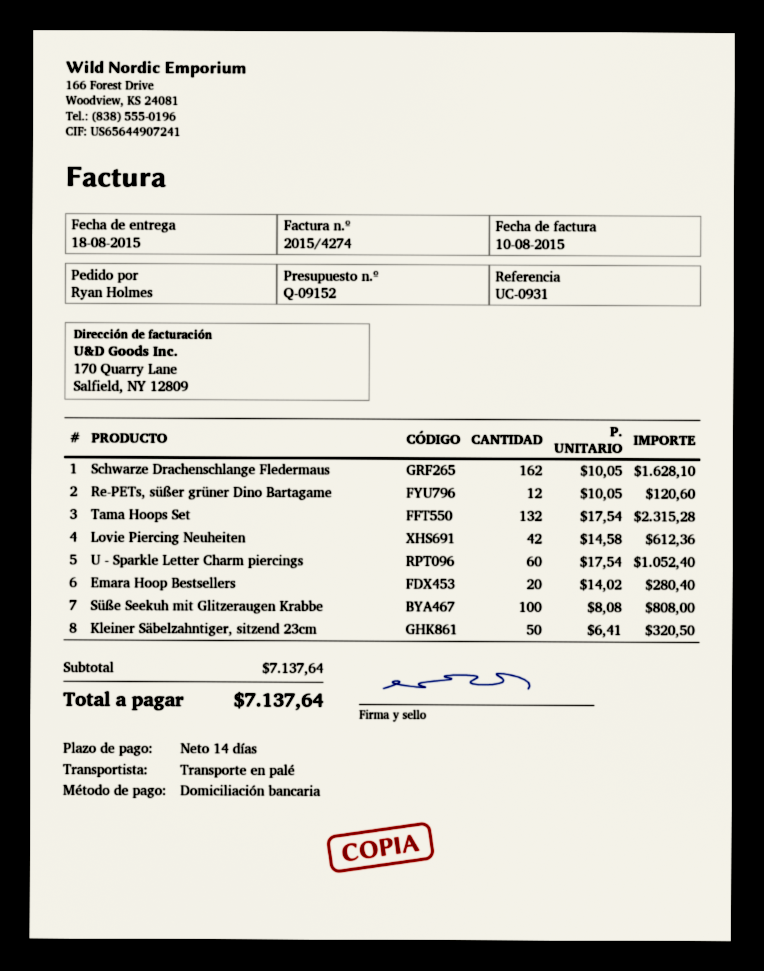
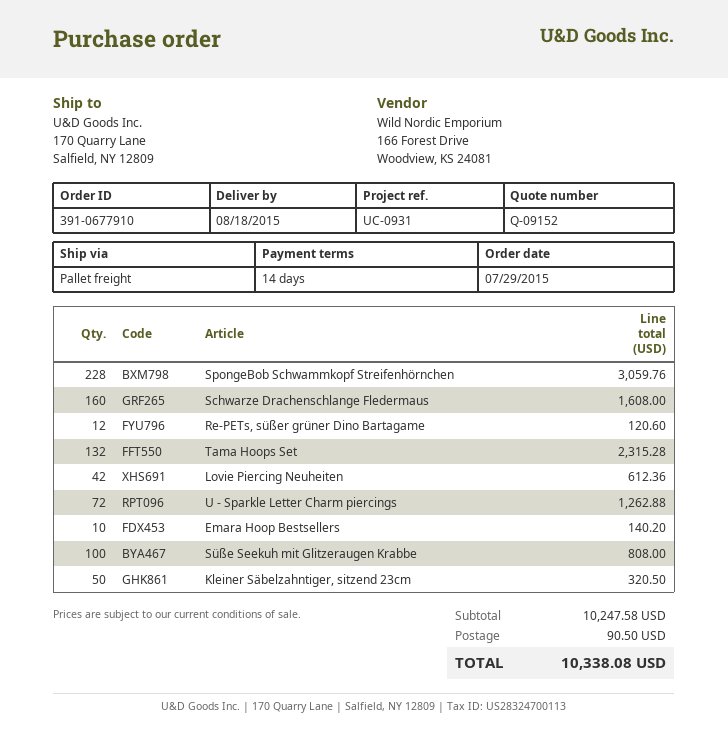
Schwarze Drachenschlange Fledermaus: 162 for 1628.10 -> 160 for 1608.00
U - Sparkle Letter Charm piercings: 60 for 1052.40 -> 72 for 1262.88
Emara Hoop Bestsellers: 20 for 280.40 -> 10 for 140.20
SpongeBob Schwammkopf Streifenhörnchen: none -> 228 for 3059.76
subtotal: 7137.64 -> 10247.58
shipping: none -> 90.50
total: 7137.64 -> 10338.08

